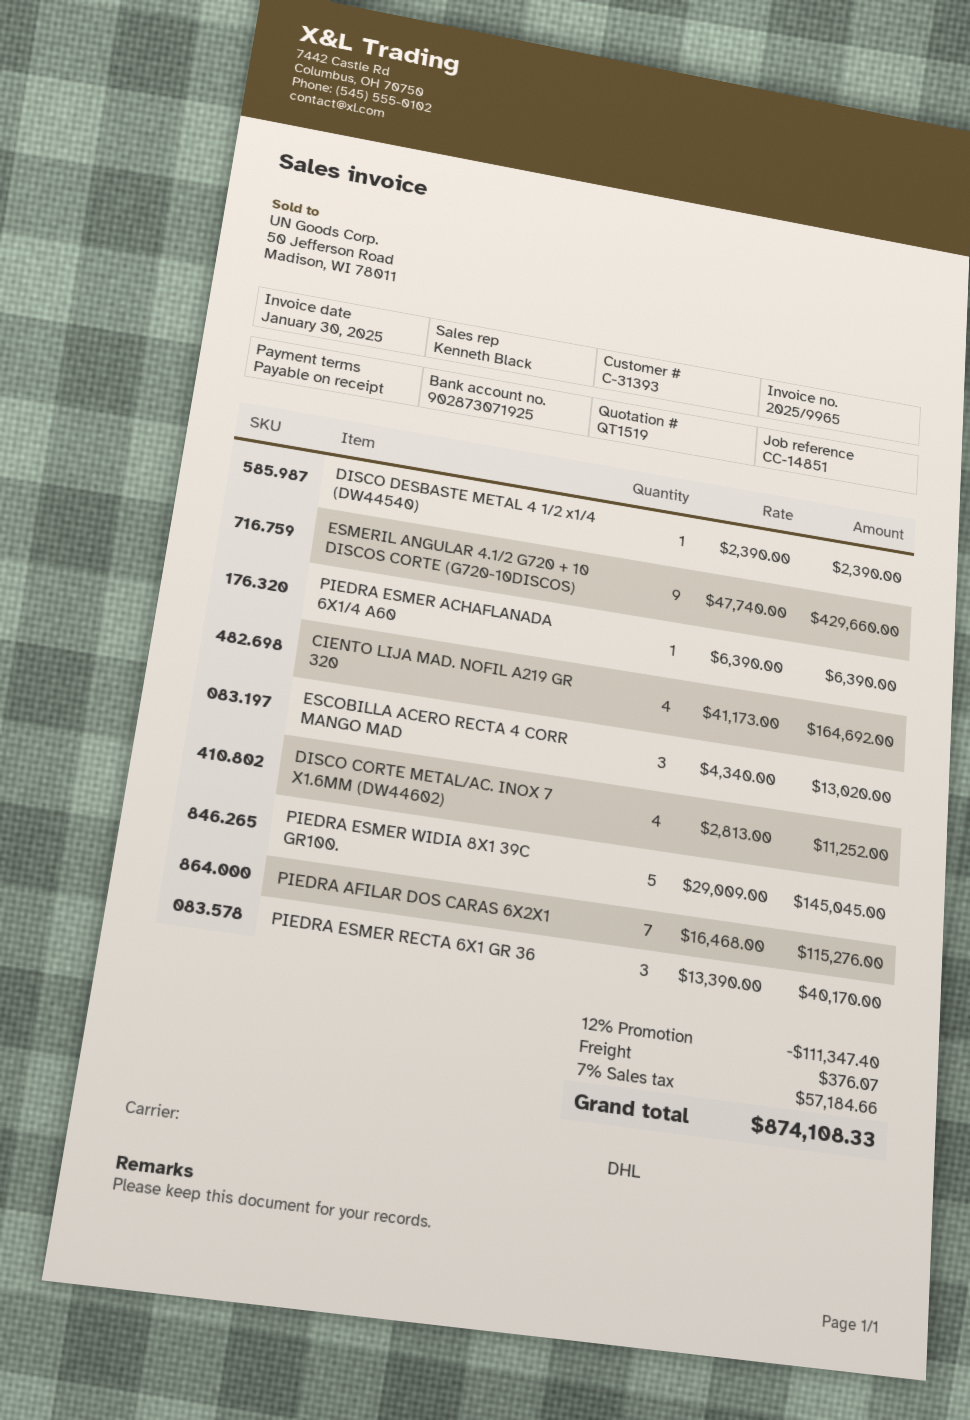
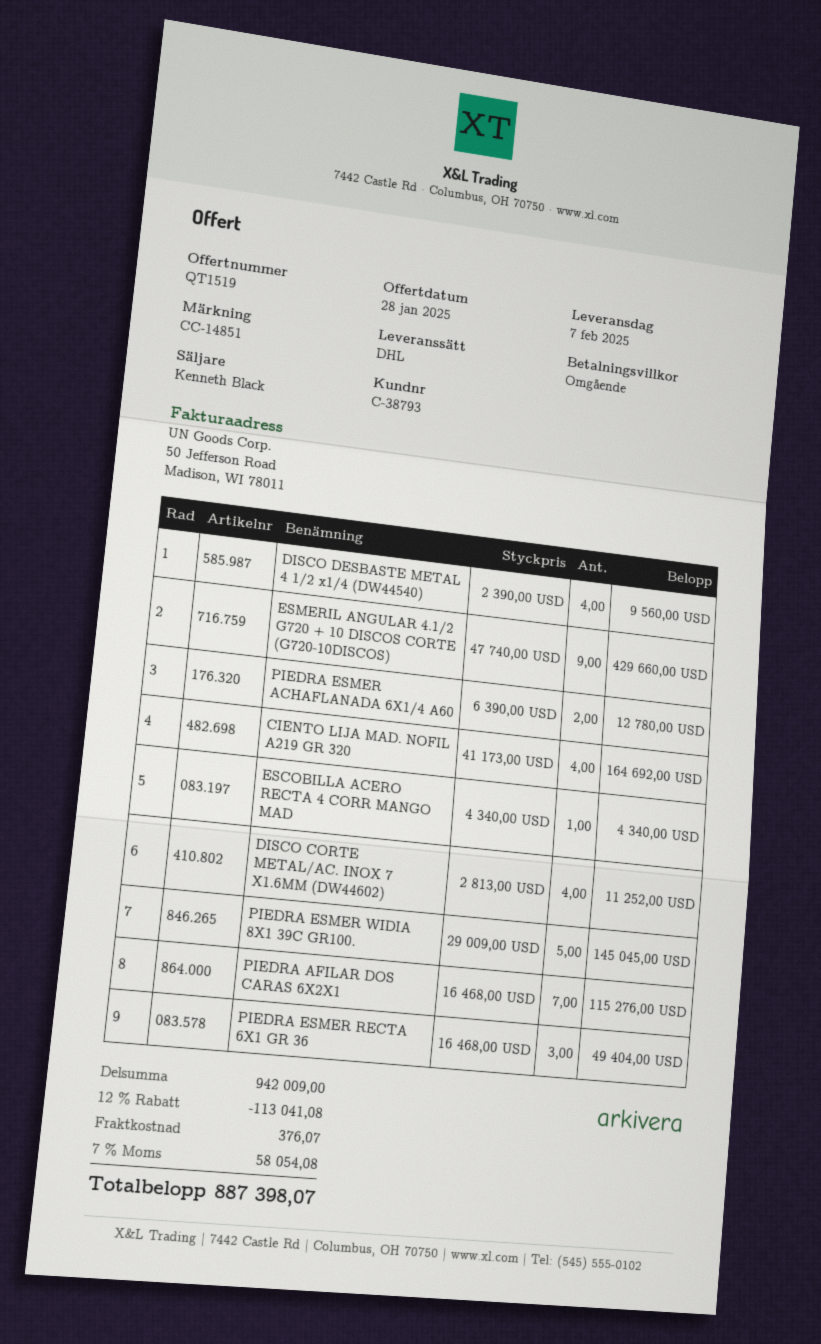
customer number: C-31393 -> C-38793
DISCO DESBASTE METAL 4 1/2 x1/4 (DW44540): 1 x 2390.00 = 2390.00 -> 4 x 2390.00 = 9560.00
PIEDRA ESMER ACHAFLANADA 6X1/4 A60: 1 x 6390.00 = 6390.00 -> 2 x 6390.00 = 12780.00
ESCOBILLA ACERO RECTA 4 CORR MANGO MAD: 3 x 4340.00 = 13020.00 -> 1 x 4340.00 = 4340.00
PIEDRA ESMER RECTA 6X1 GR 36: 3 x 13390.00 = 40170.00 -> 3 x 16468.00 = 49404.00
discount: 12% = 111347.40 -> 12% = 113041.08
tax: 7% = 57184.66 -> 7% = 58054.08
total: 874108.33 -> 887398.07

